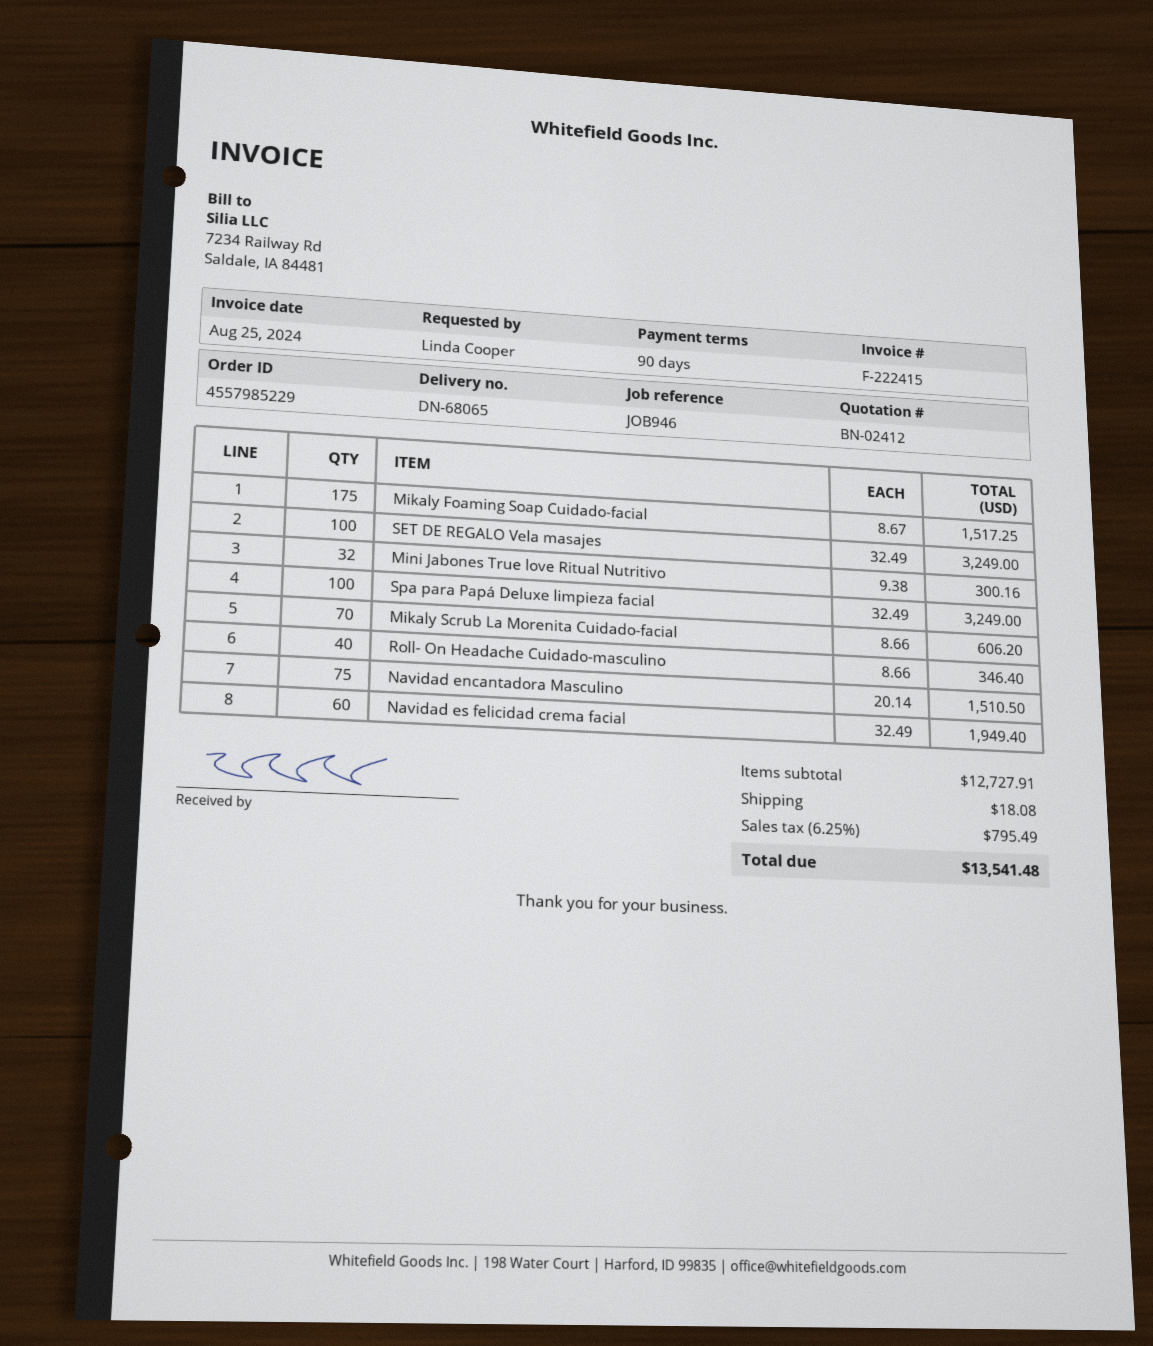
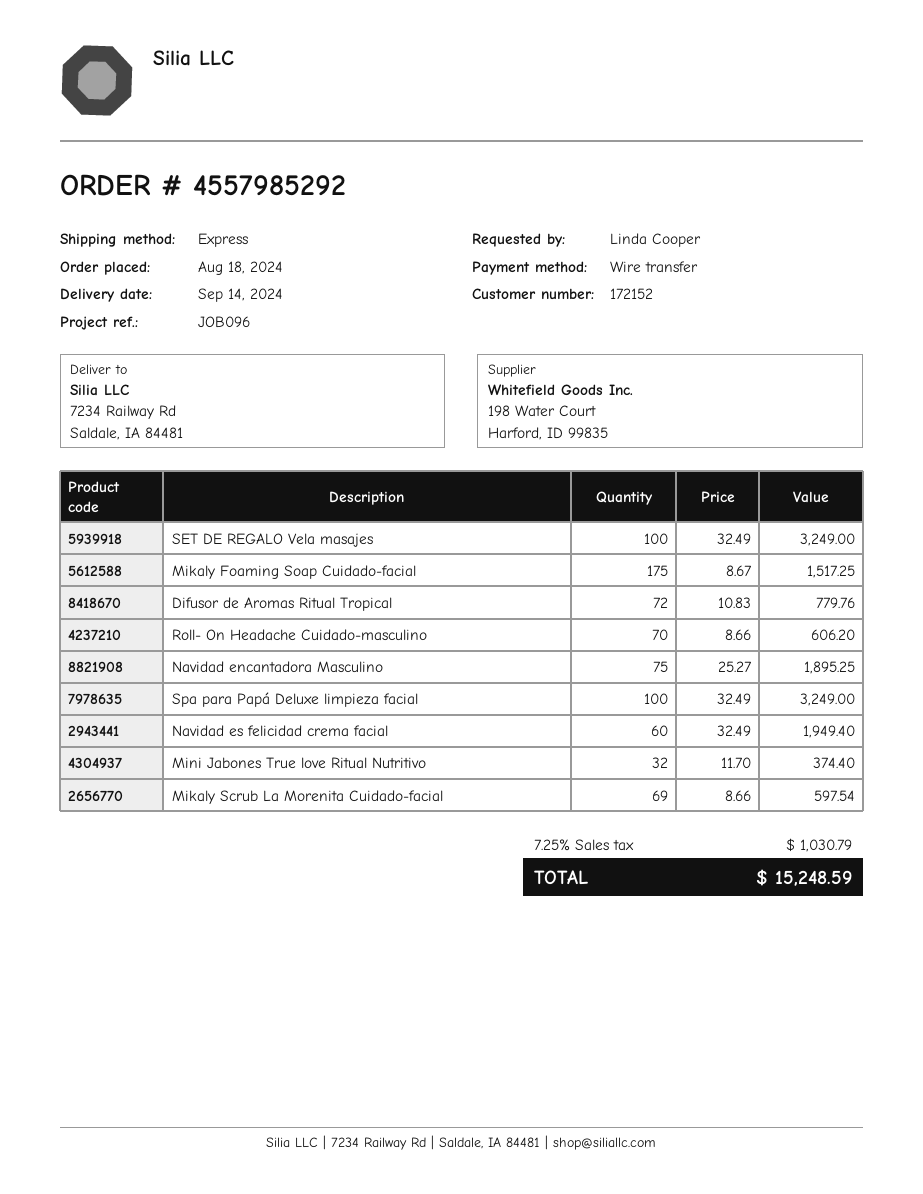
order number: 4557985229 -> 4557985292
reference: JOB946 -> JOB096
Mini Jabones True love Ritual Nutritivo: 32 x 9.38 = 300.16 -> 32 x 11.70 = 374.40
Mikaly Scrub La Morenita Cuidado-facial: 70 x 8.66 = 606.20 -> 69 x 8.66 = 597.54
Roll- On Headache Cuidado-masculino: 40 x 8.66 = 346.40 -> 70 x 8.66 = 606.20
Navidad encantadora Masculino: 75 x 20.14 = 1510.50 -> 75 x 25.27 = 1895.25
Difusor de Aromas Ritual Tropical: none -> 72 x 10.83 = 779.76
shipping: 18.08 -> none
tax: 6.25% = 795.49 -> 7.25% = 1030.79
total: 13541.48 -> 15248.59

